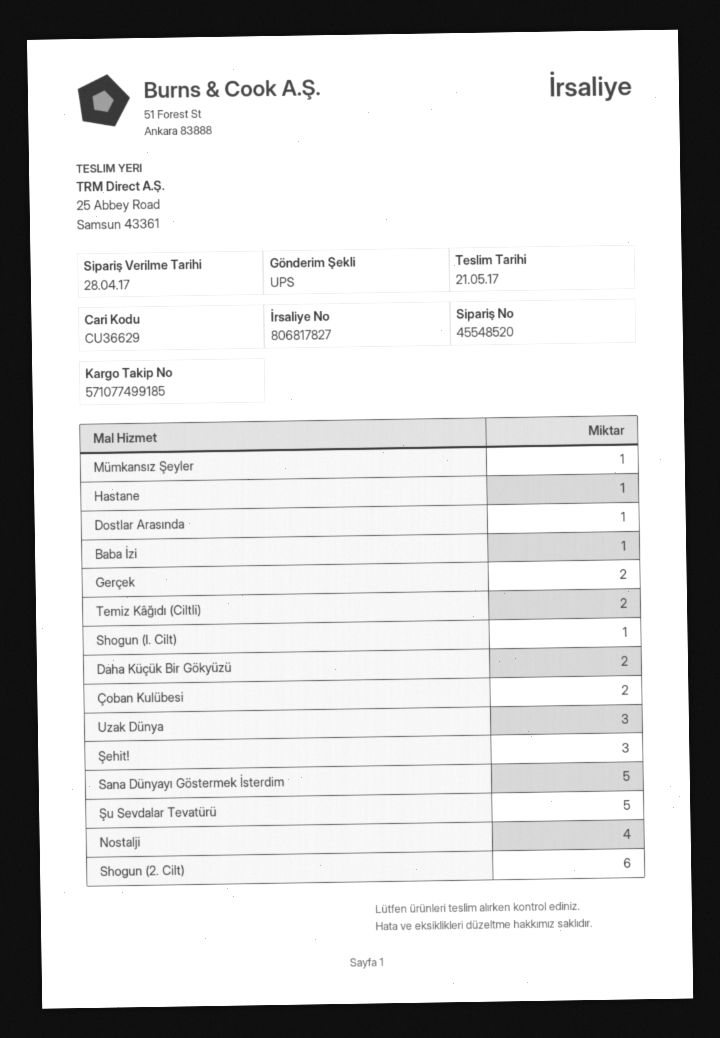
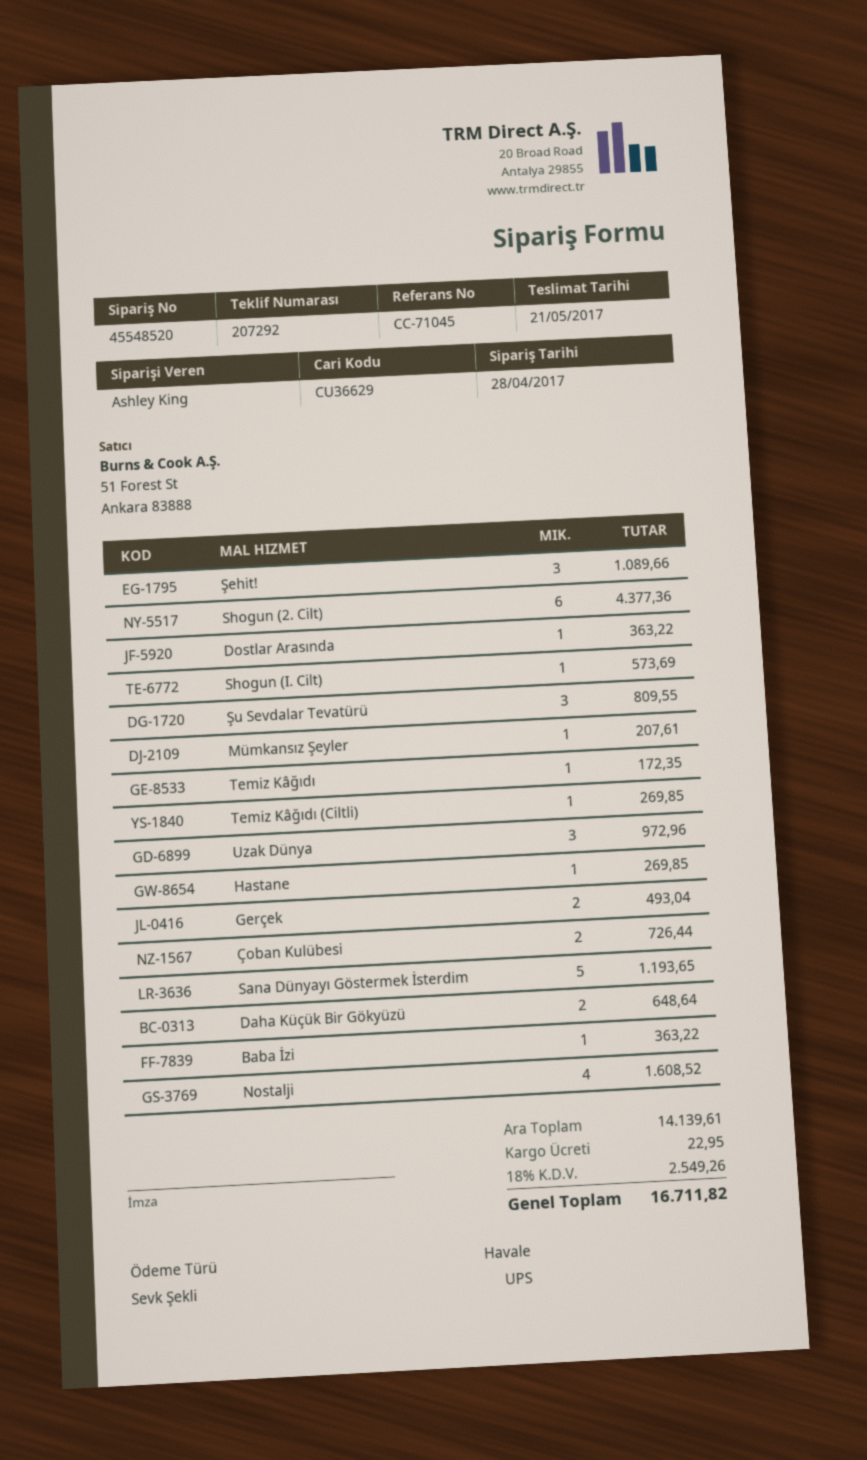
Temiz Kâğıdı (Ciltli): 2 -> 1
Şu Sevdalar Tevatürü: 5 -> 3
Temiz Kâğıdı: none -> 1

